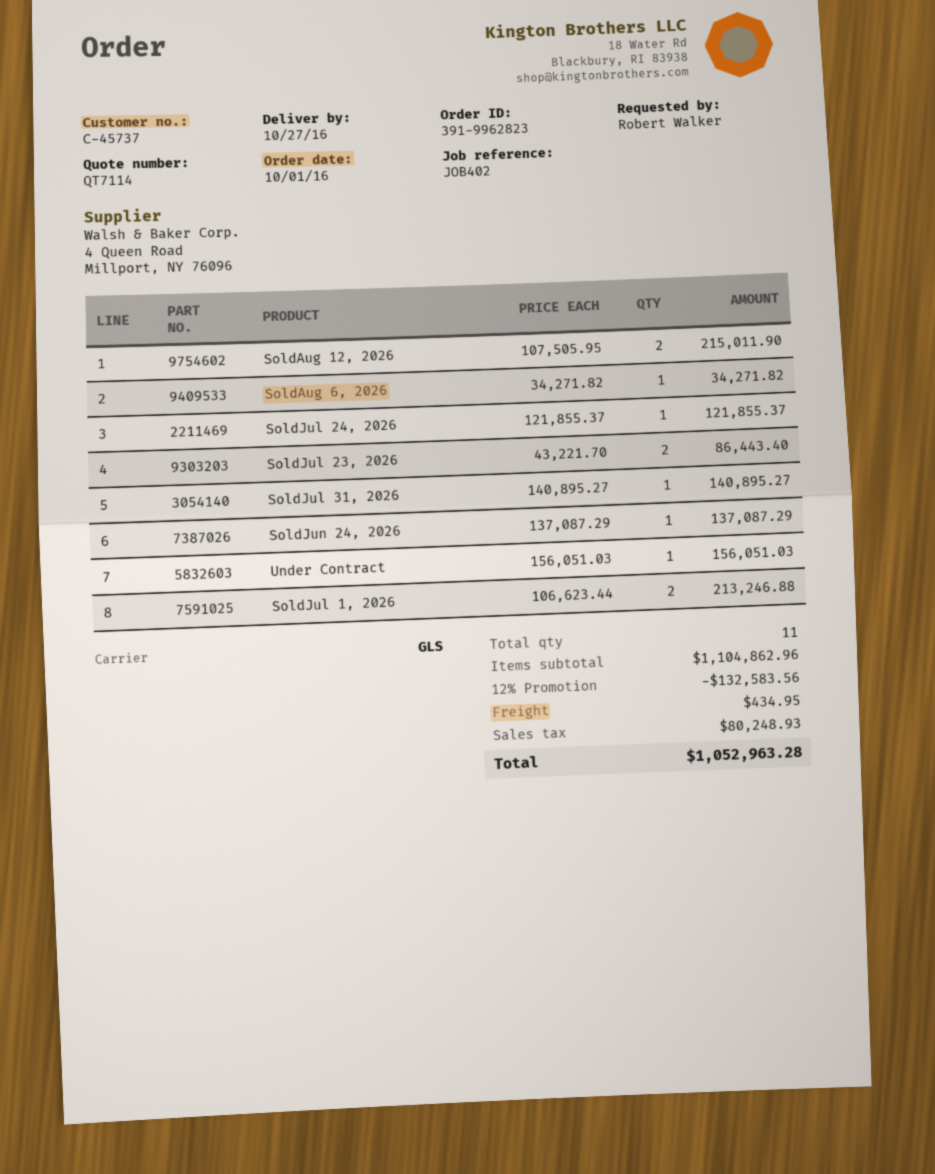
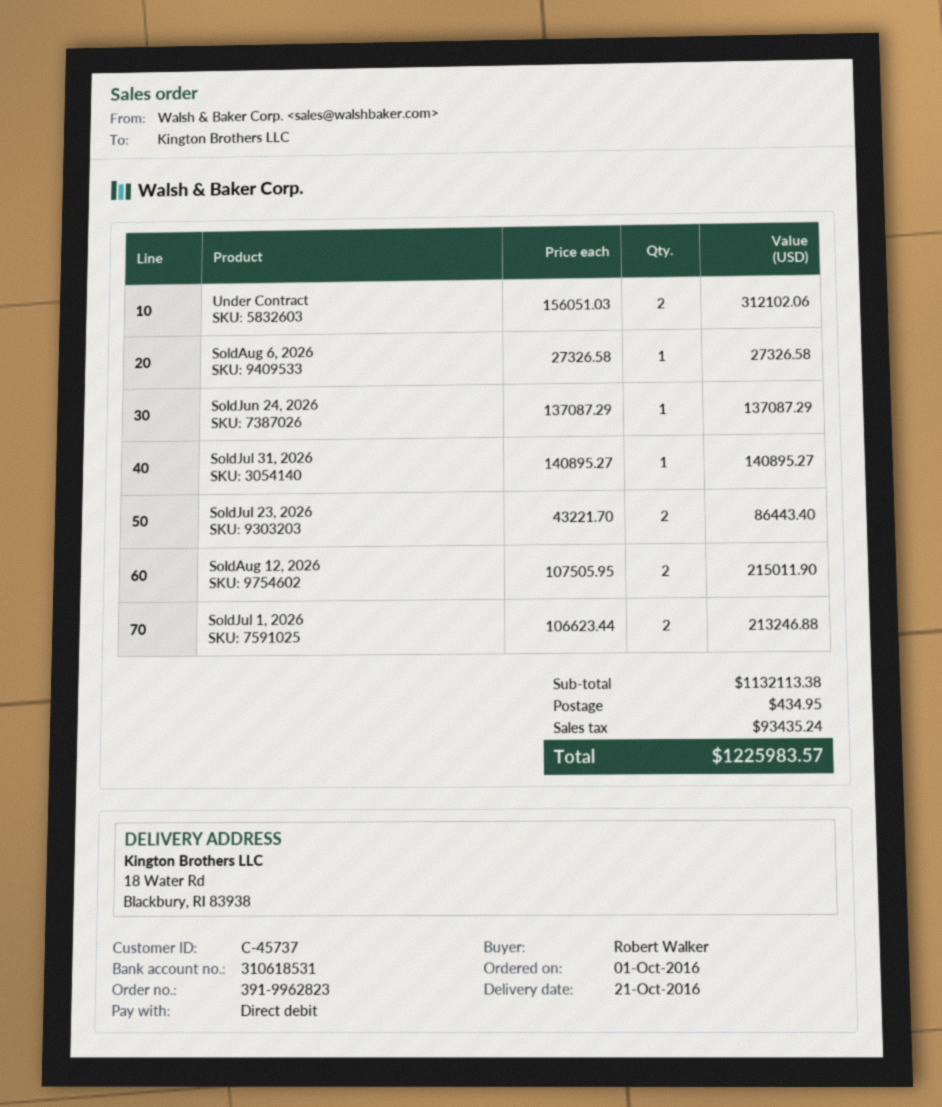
delivery date: 2016-10-27 -> 2016-10-21
SoldAug 6, 2026: 1 x 34271.82 = 34271.82 -> 1 x 27326.58 = 27326.58
SoldJul 24, 2026: 1 x 121855.37 = 121855.37 -> none
Under Contract: 1 x 156051.03 = 156051.03 -> 2 x 156051.03 = 312102.06
subtotal: 1104862.96 -> 1132113.38
discount: 12% = 132583.56 -> none
tax: 80248.93 -> 93435.24
total: 1052963.28 -> 1225983.57

